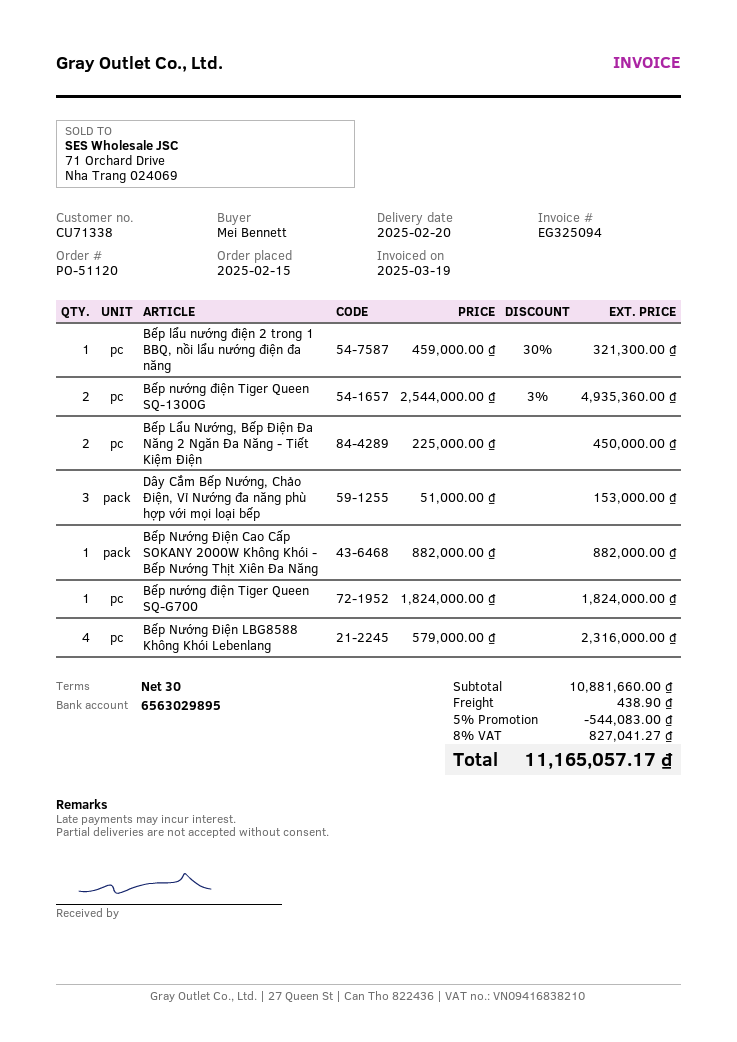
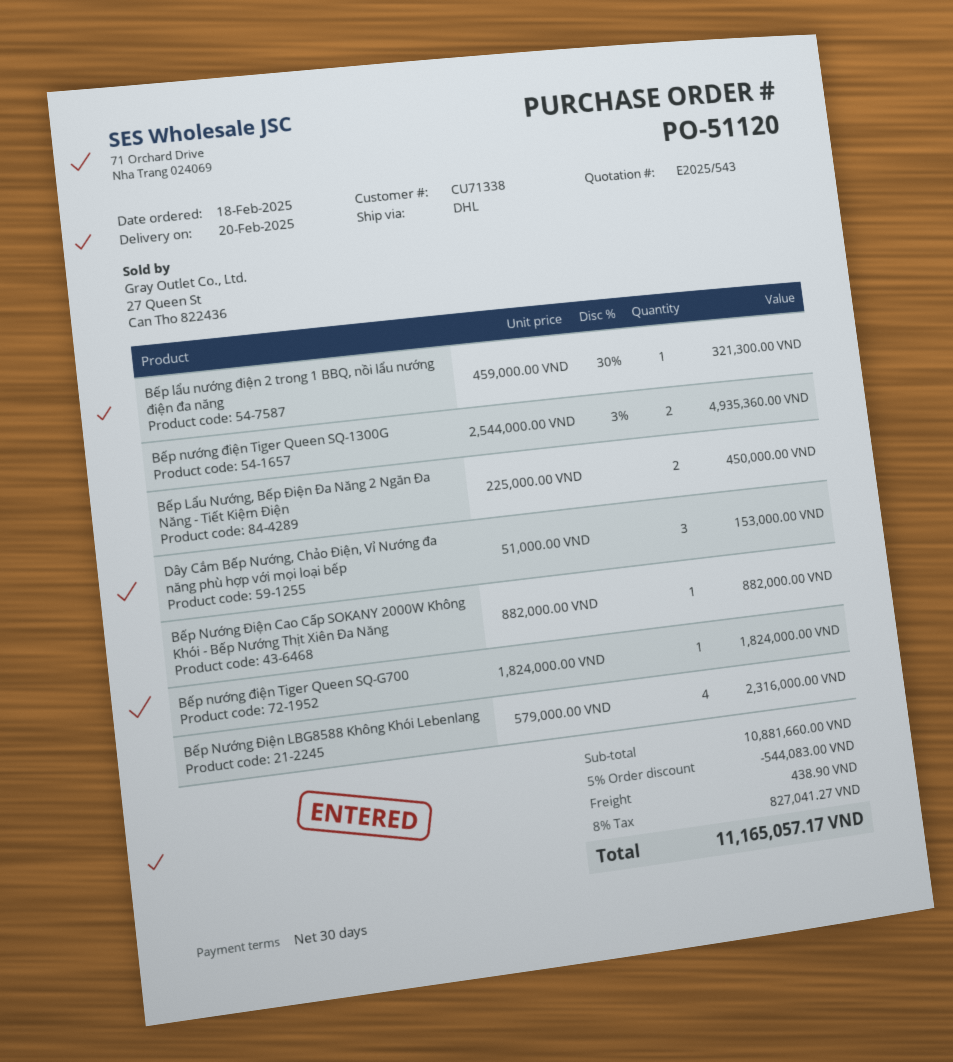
order date: 2025-02-15 -> 2025-02-18

